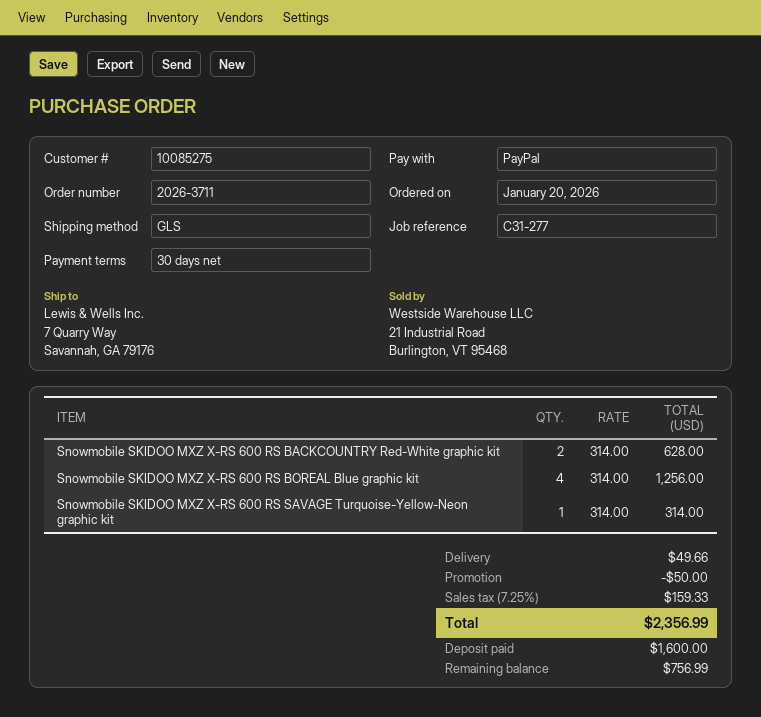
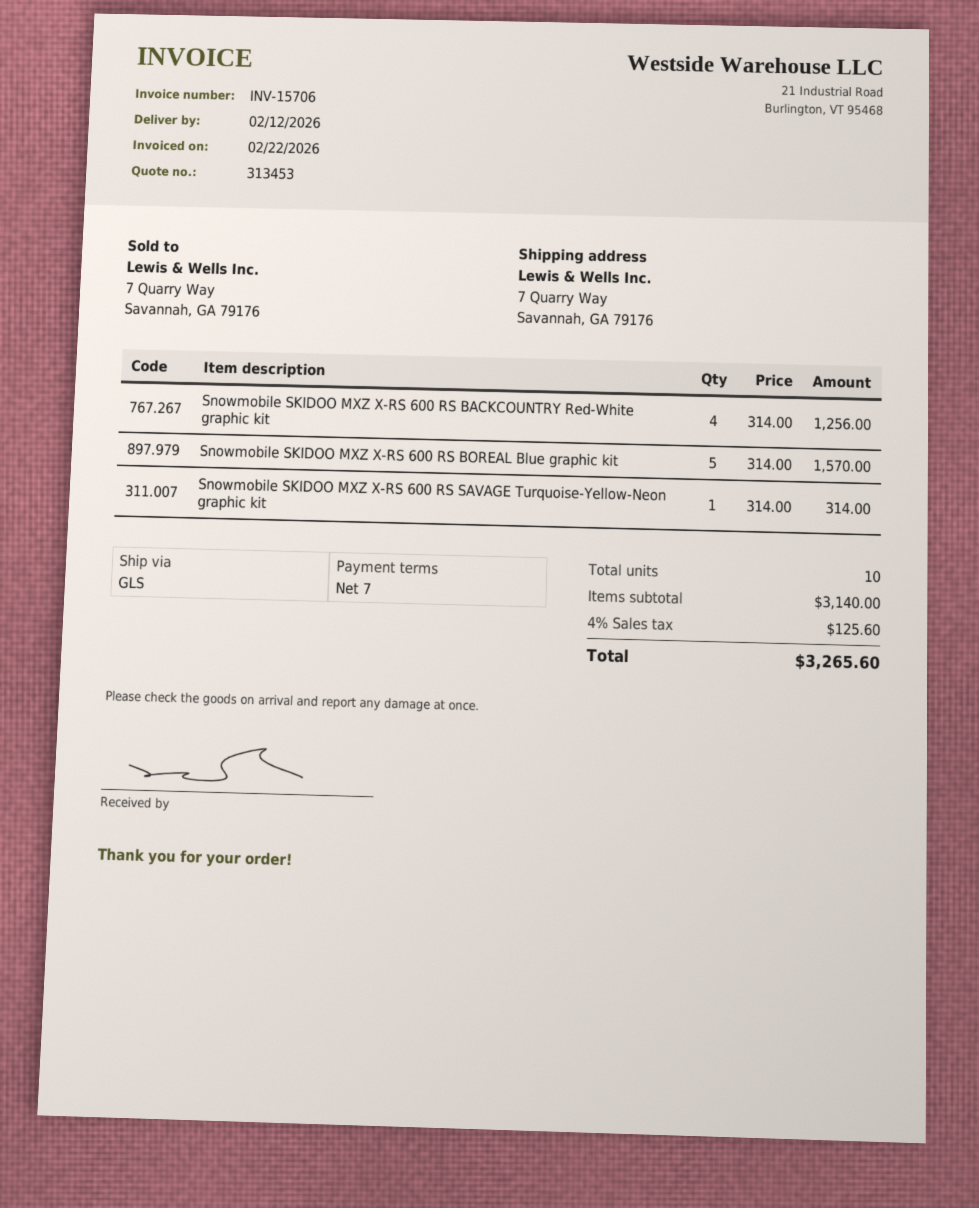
payment terms: 30 days -> 7 days
Snowmobile SKIDOO MXZ X-RS 600 RS BACKCOUNTRY Red-White graphic kit: 2 x 314.00 = 628.00 -> 4 x 314.00 = 1256.00
Snowmobile SKIDOO MXZ X-RS 600 RS BOREAL Blue graphic kit: 4 x 314.00 = 1256.00 -> 5 x 314.00 = 1570.00
discount: 50.00 -> none
shipping: 49.66 -> none
tax: 7.25% = 159.33 -> 4% = 125.60
total: 2356.99 -> 3265.60

